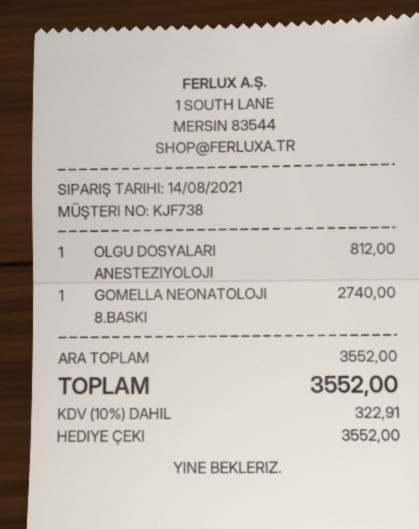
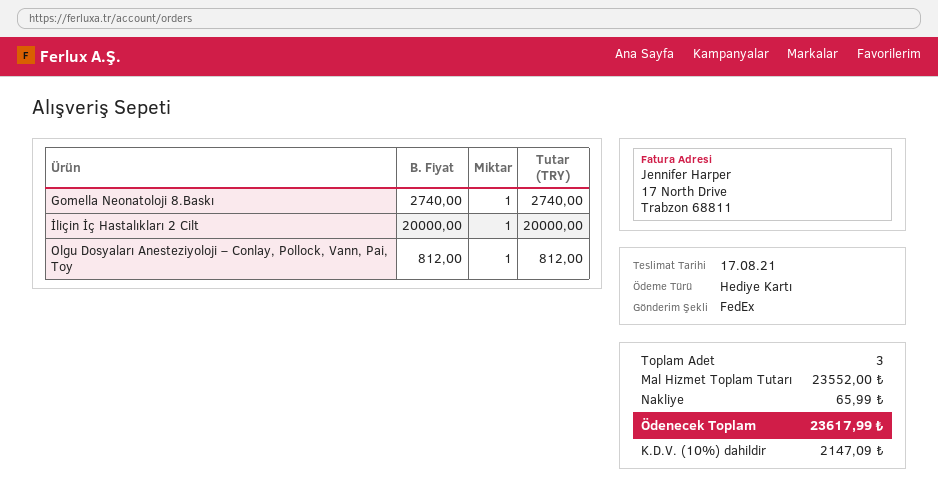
İliçin İç Hastalıkları 2 Cilt: none -> 1 x 20000.00 = 20000.00
subtotal: 3552.00 -> 23552.00
shipping: none -> 65.99
tax: 10% = 322.91 -> 10% = 2147.09
total: 3552.00 -> 23617.99

